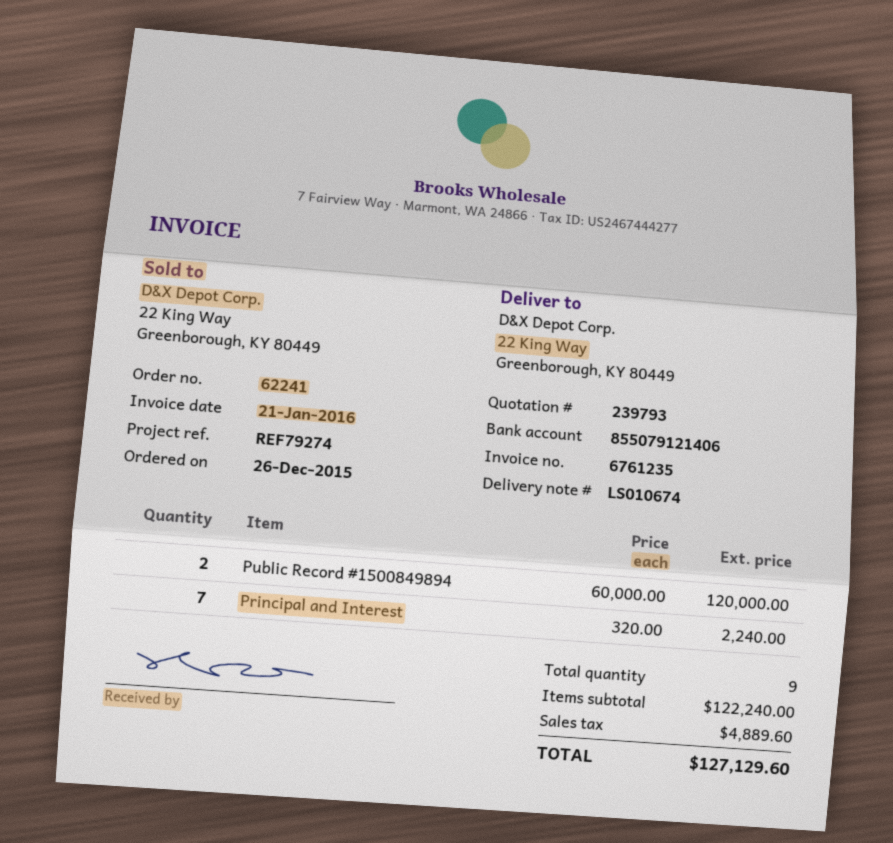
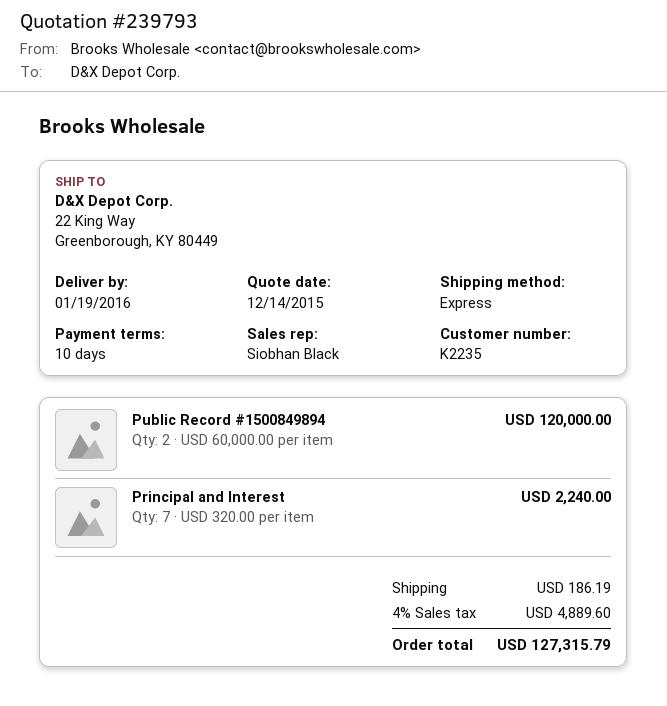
shipping: none -> 186.19
total: 127129.60 -> 127315.79

